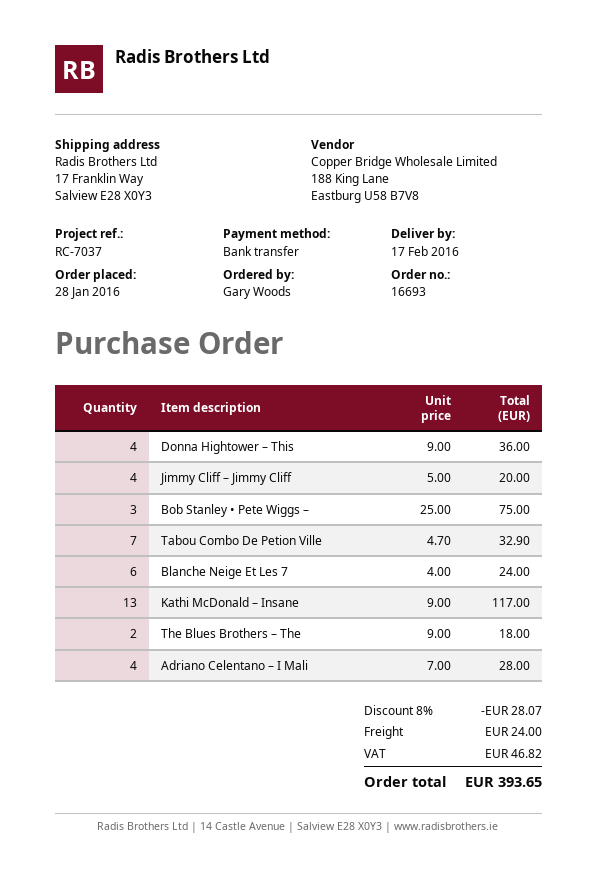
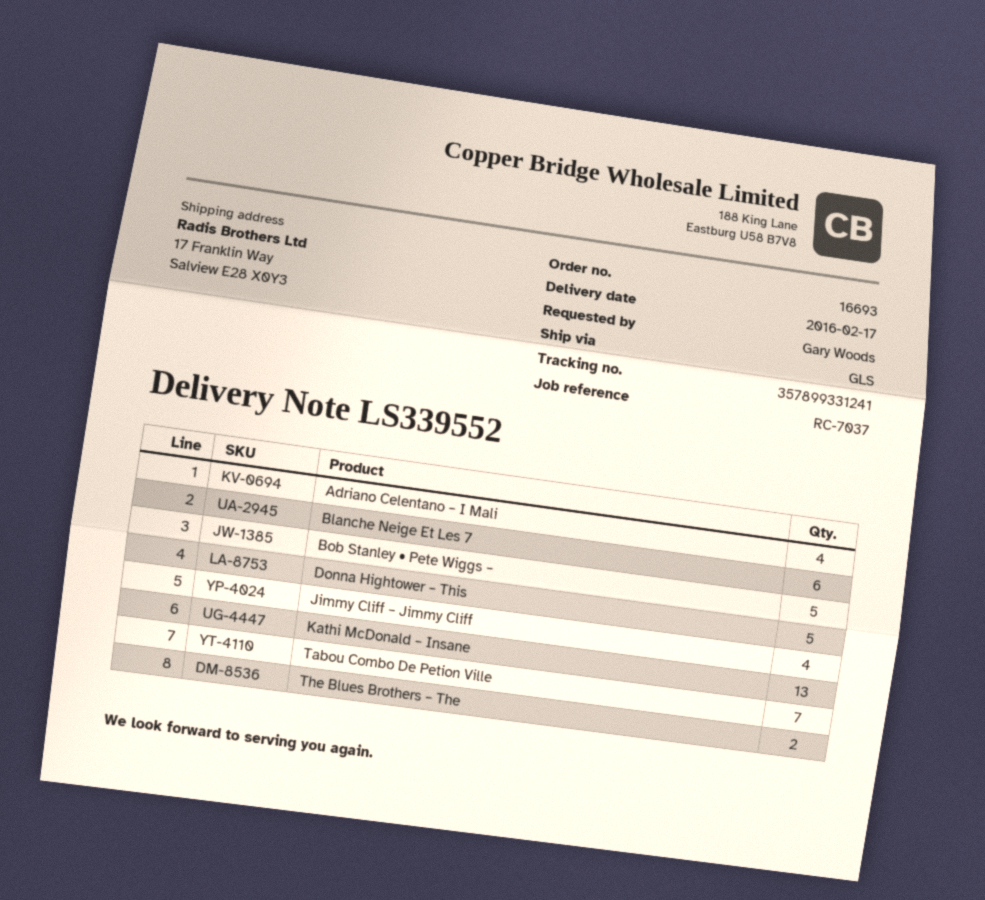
Donna Hightower – This: 4 -> 5
Bob Stanley • Pete Wiggs –: 3 -> 5

